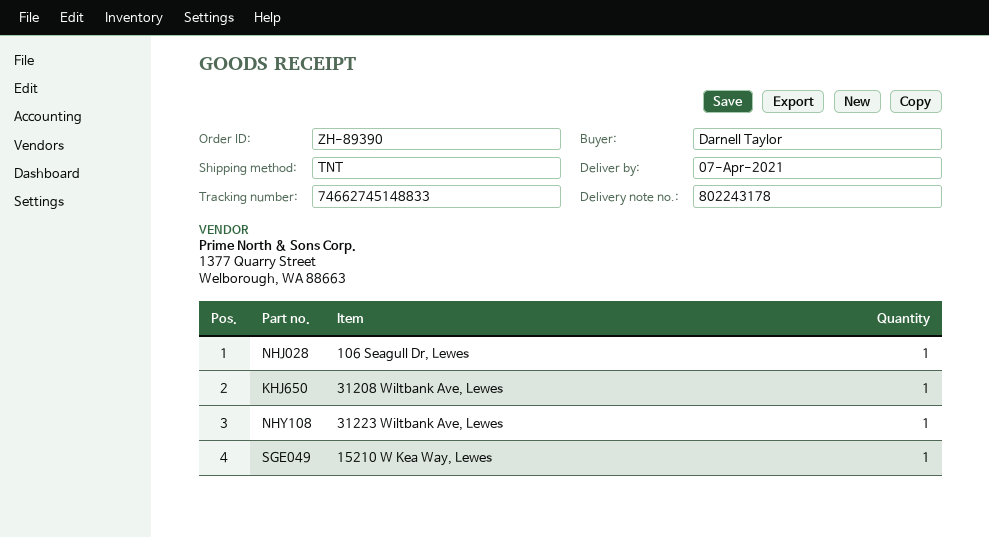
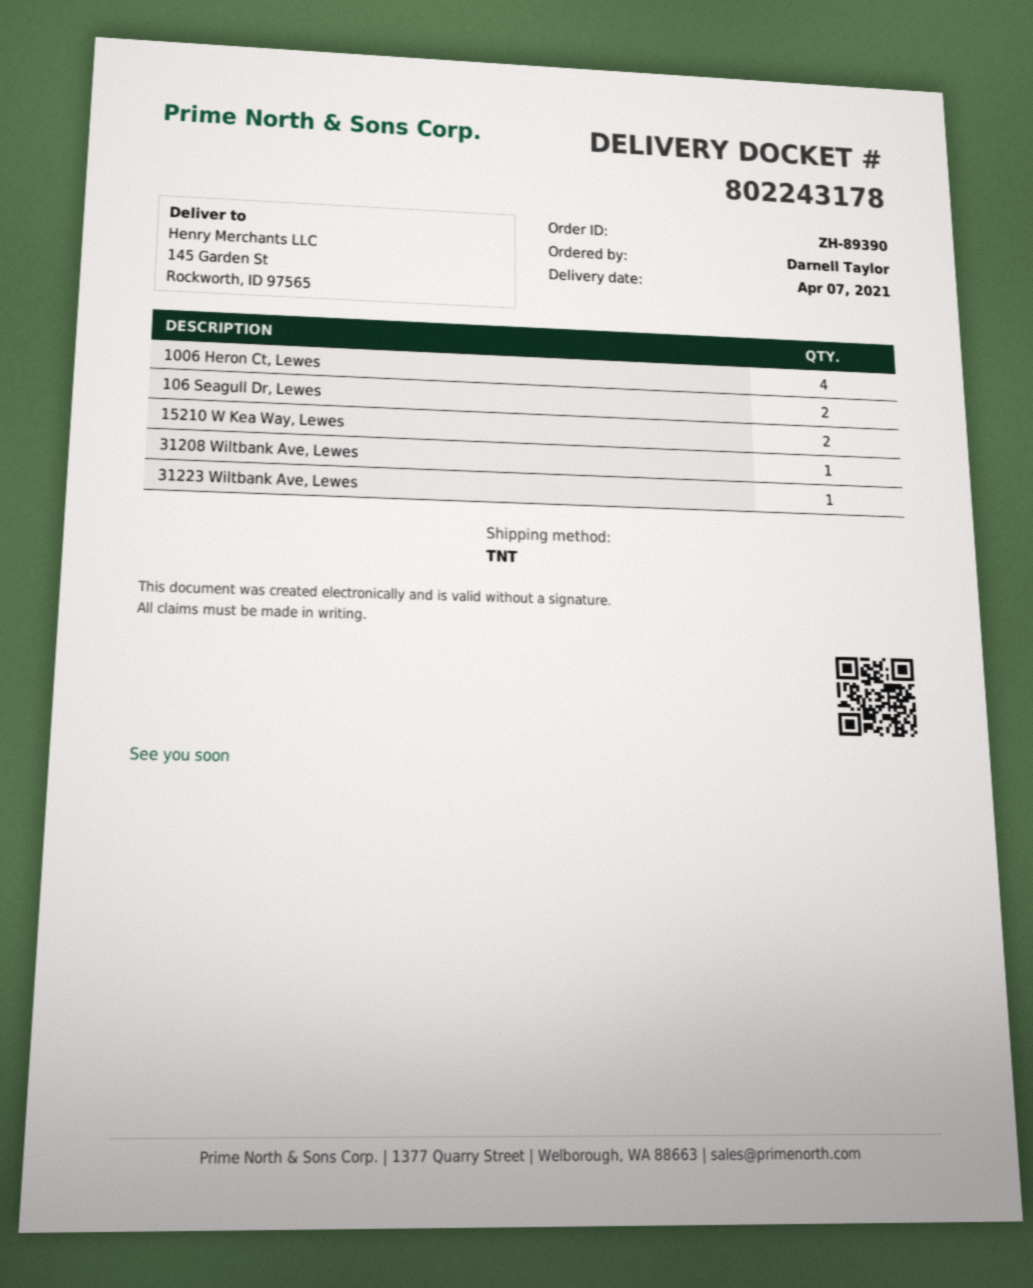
106 Seagull Dr, Lewes: 1 -> 2
15210 W Kea Way, Lewes: 1 -> 2
1006 Heron Ct, Lewes: none -> 4

